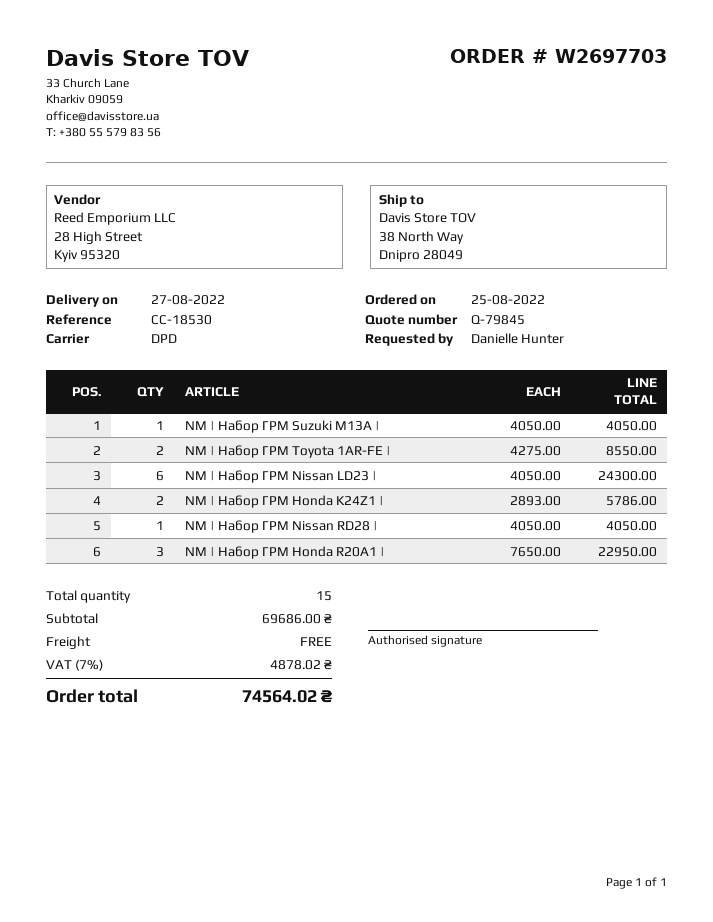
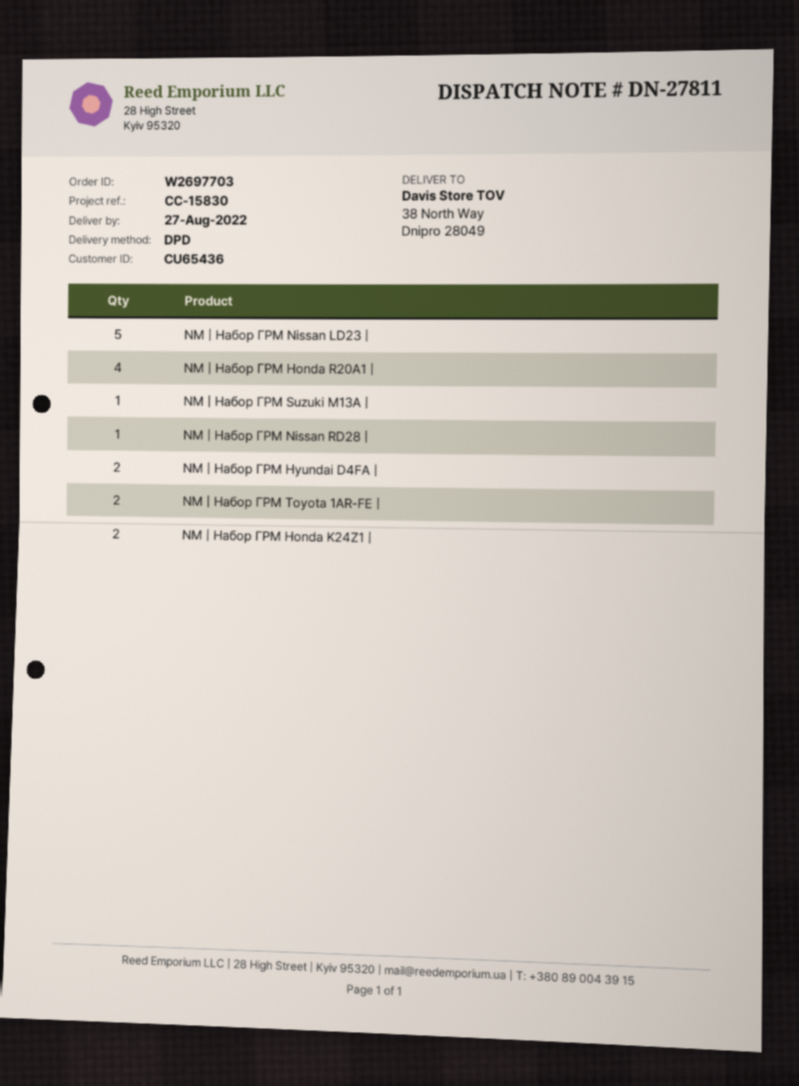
reference: CC-18530 -> CC-15830
NM | Набор ГРМ Nissan LD23 |: 6 -> 5
NM | Набор ГРМ Honda R20A1 |: 3 -> 4
NM | Набор ГРМ Hyundai D4FA |: none -> 2

